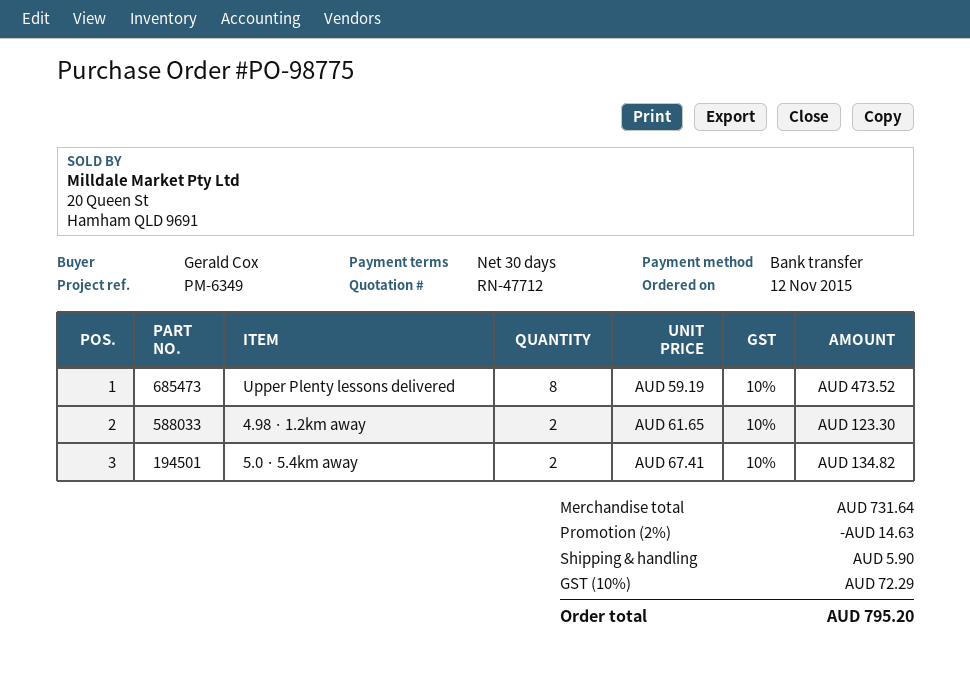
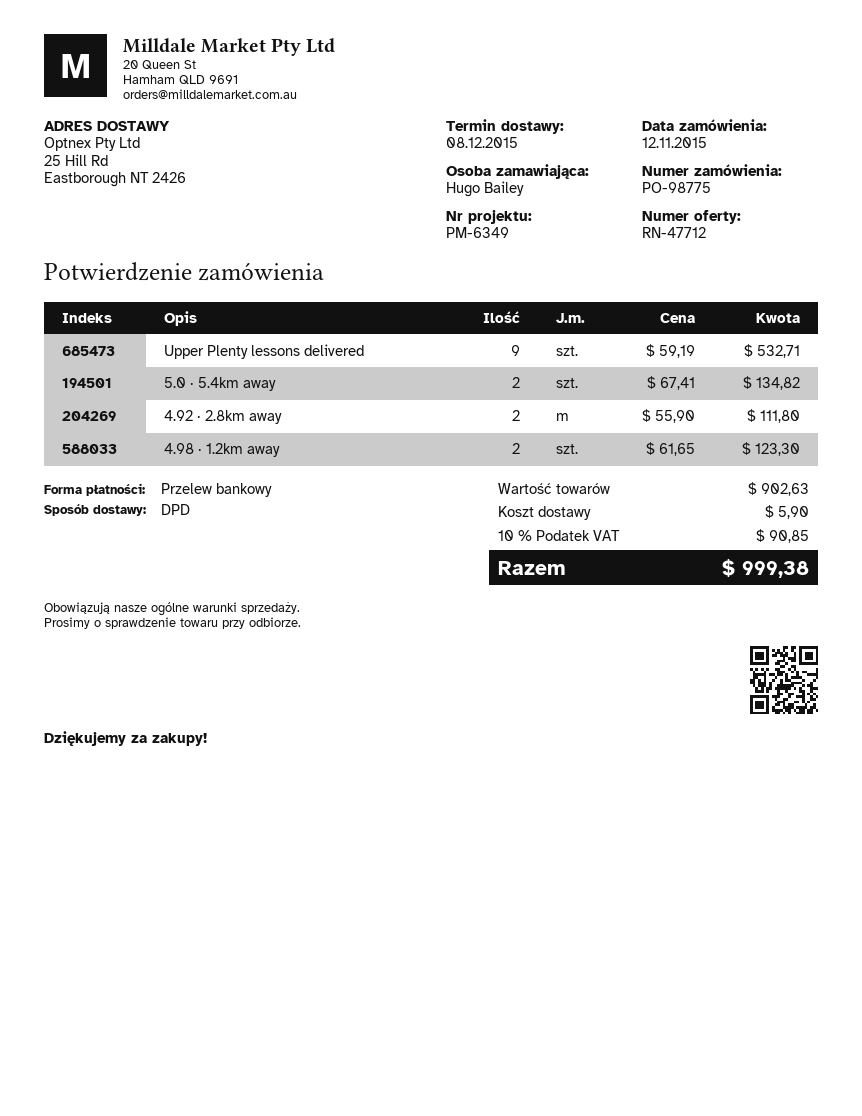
ordered by: Gerald Cox -> Hugo Bailey
Upper Plenty lessons delivered: 8 x 59.19 = 473.52 -> 9 x 59.19 = 532.71
4.92 · 2.8km away: none -> 2 x 55.90 = 111.80
subtotal: 731.64 -> 902.63
discount: 2% = 14.63 -> none
tax: 10% = 72.29 -> 10% = 90.85
total: 795.20 -> 999.38

